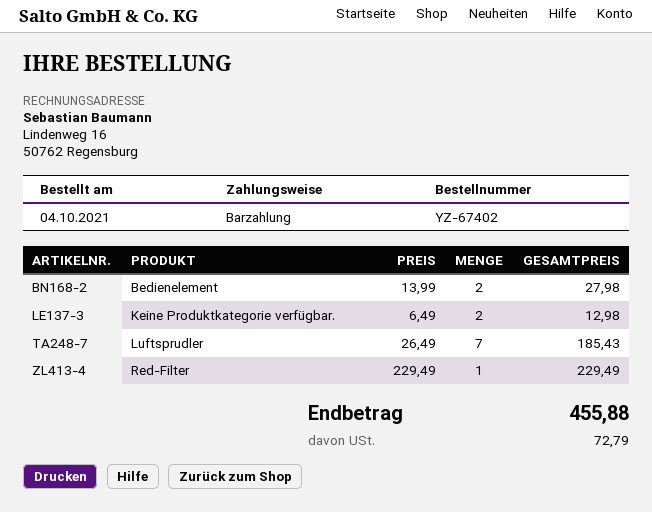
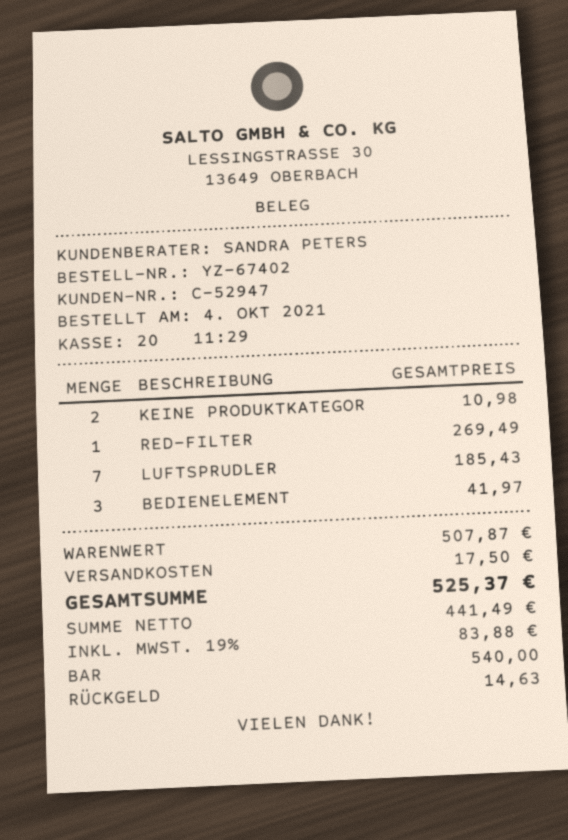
Bedienelement: 2 for 27.98 -> 3 for 41.97
Keine Produktkategorie verfügbar.: 2 for 12.98 -> 2 for 10.98
Red-Filter: 1 for 229.49 -> 1 for 269.49
shipping: none -> 17.50
tax: 72.79 -> 83.88
total: 455.88 -> 525.37

